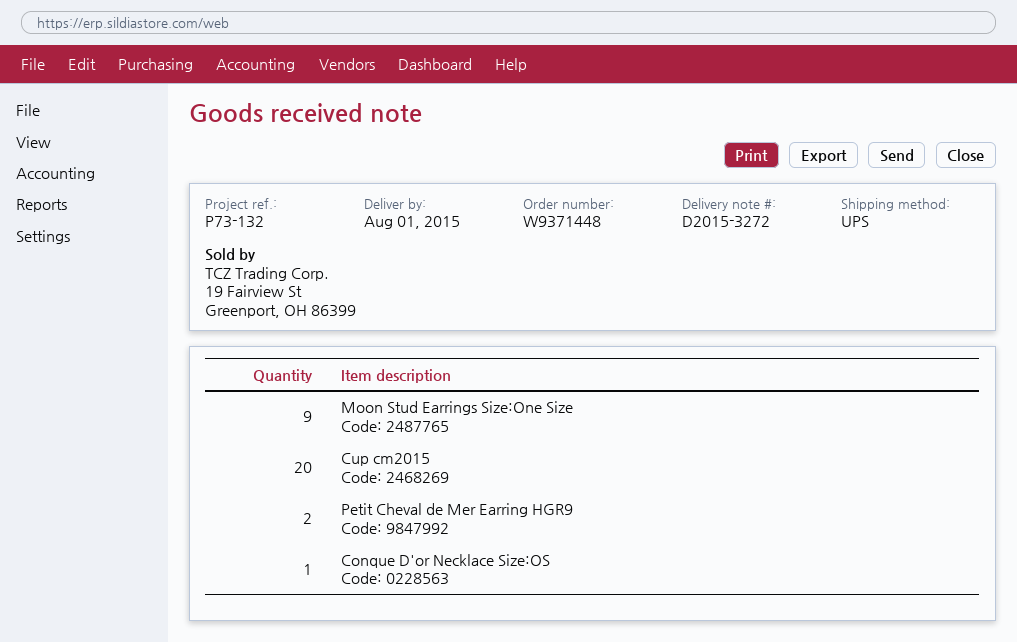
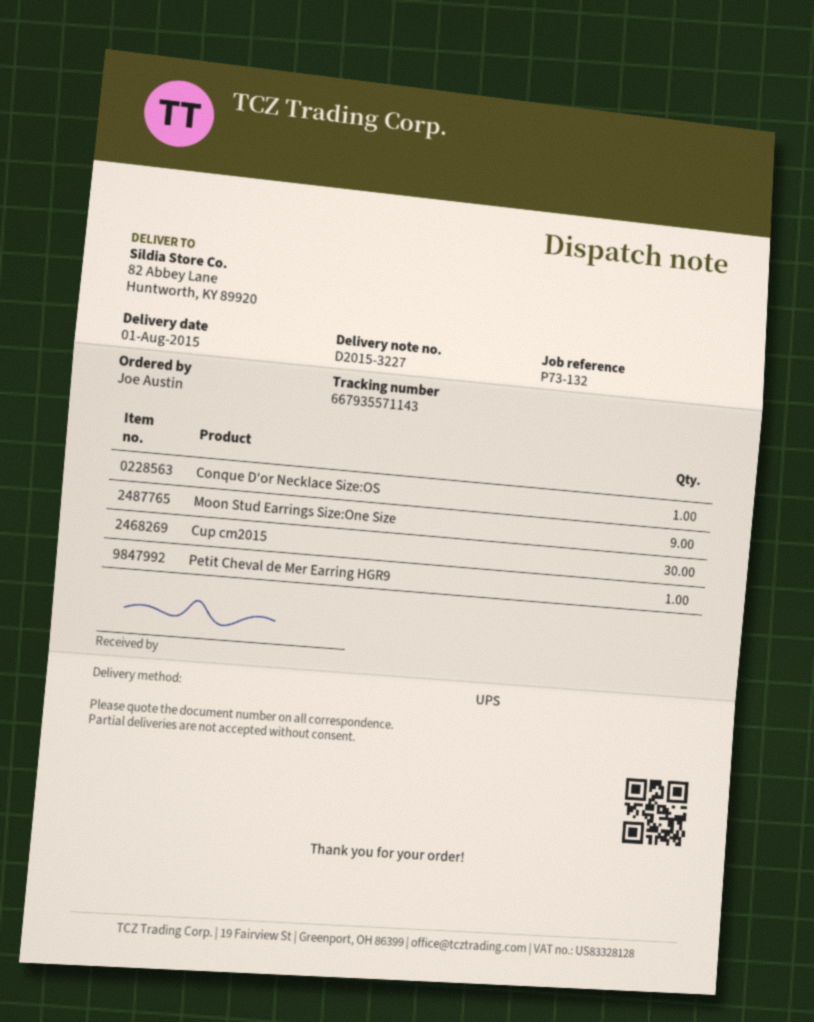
delivery note number: D2015-3272 -> D2015-3227
Cup cm2015: 20 -> 30
Petit Cheval de Mer Earring HGR9: 2 -> 1

